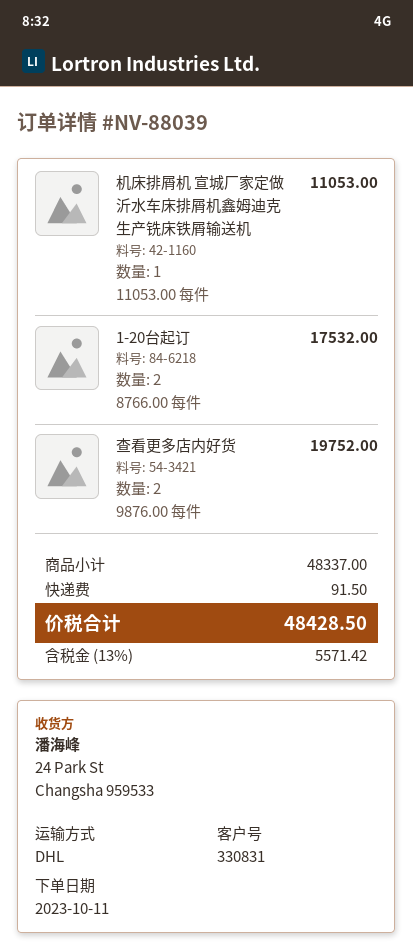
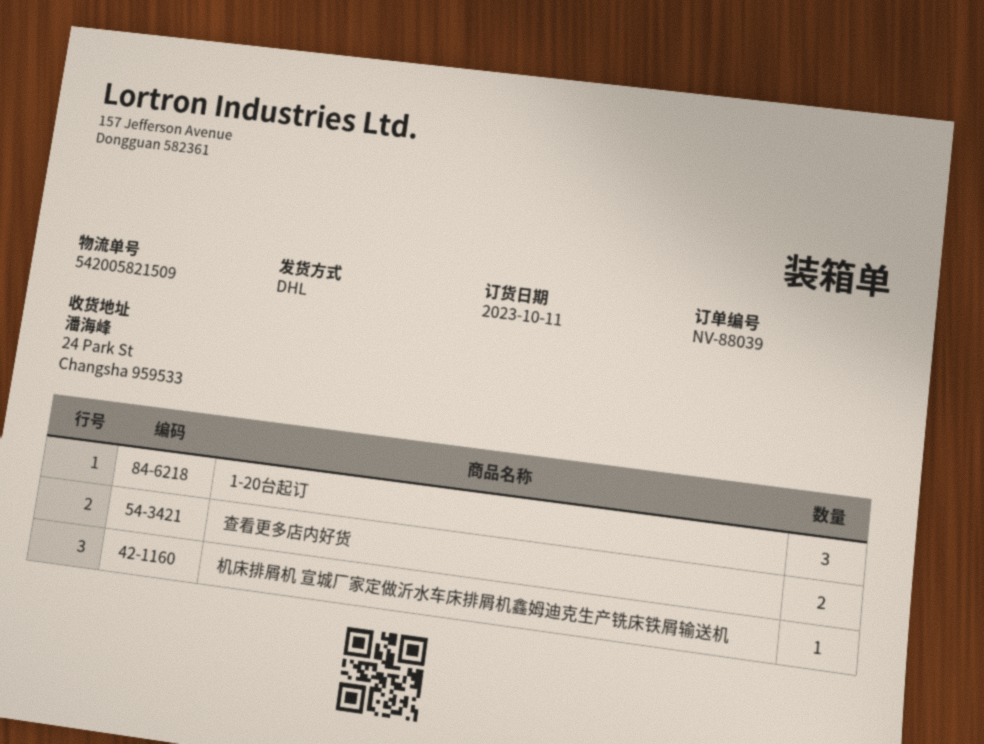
1-20台起订: 2 -> 3

